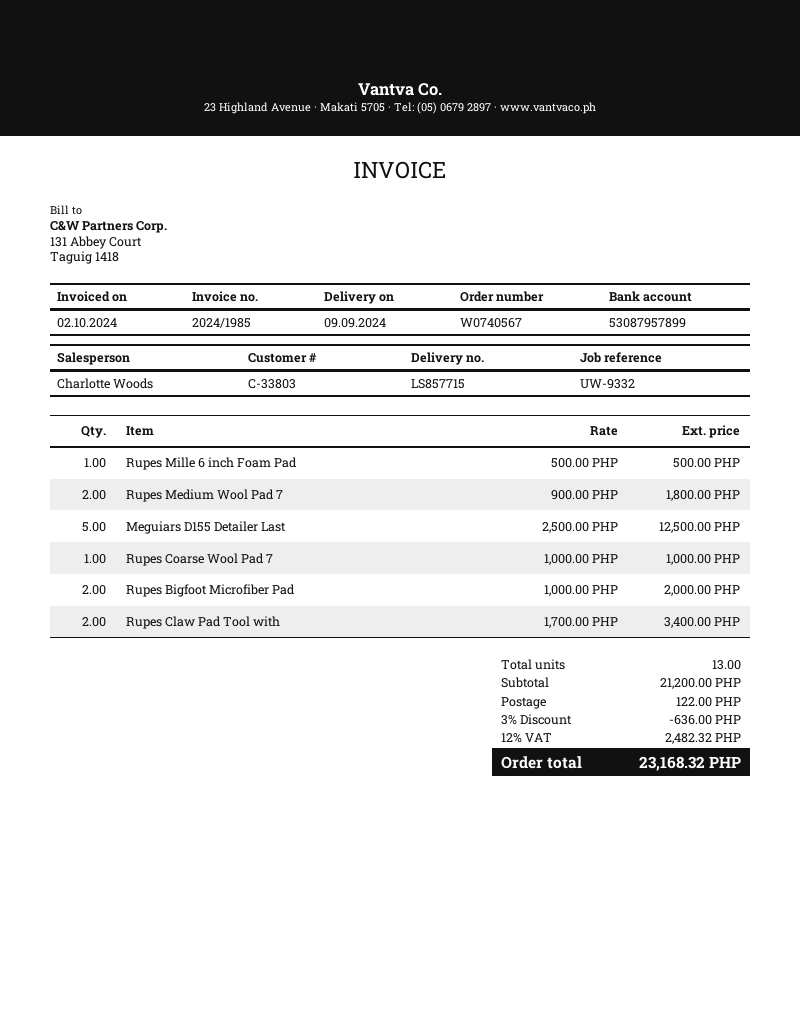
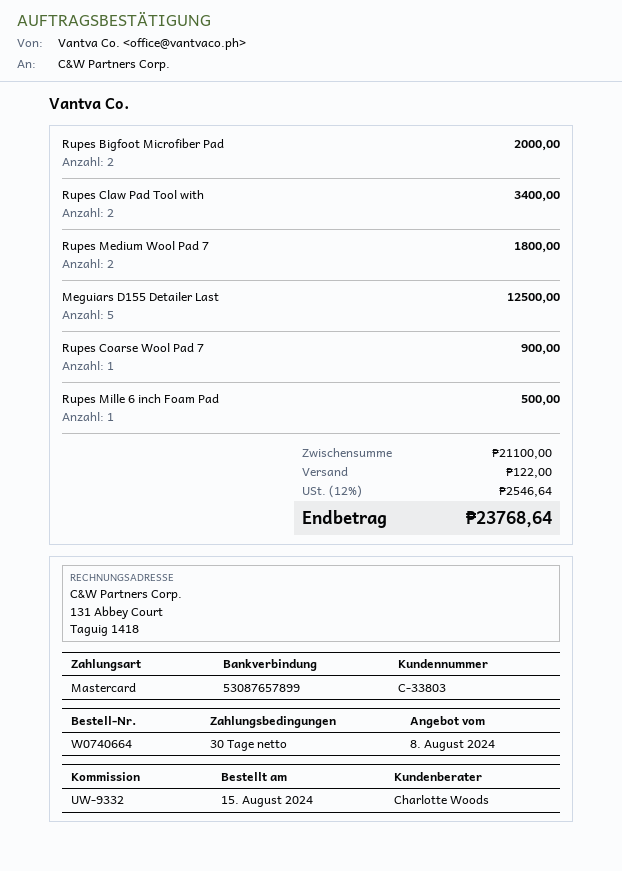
order number: W0740567 -> W0740664
bank account: 53087957899 -> 53087657899
Rupes Coarse Wool Pad 7: 1 for 1000.00 -> 1 for 900.00
subtotal: 21200.00 -> 21100.00
discount: 3% = 636.00 -> none
tax: 12% = 2482.32 -> 12% = 2546.64
total: 23168.32 -> 23768.64

